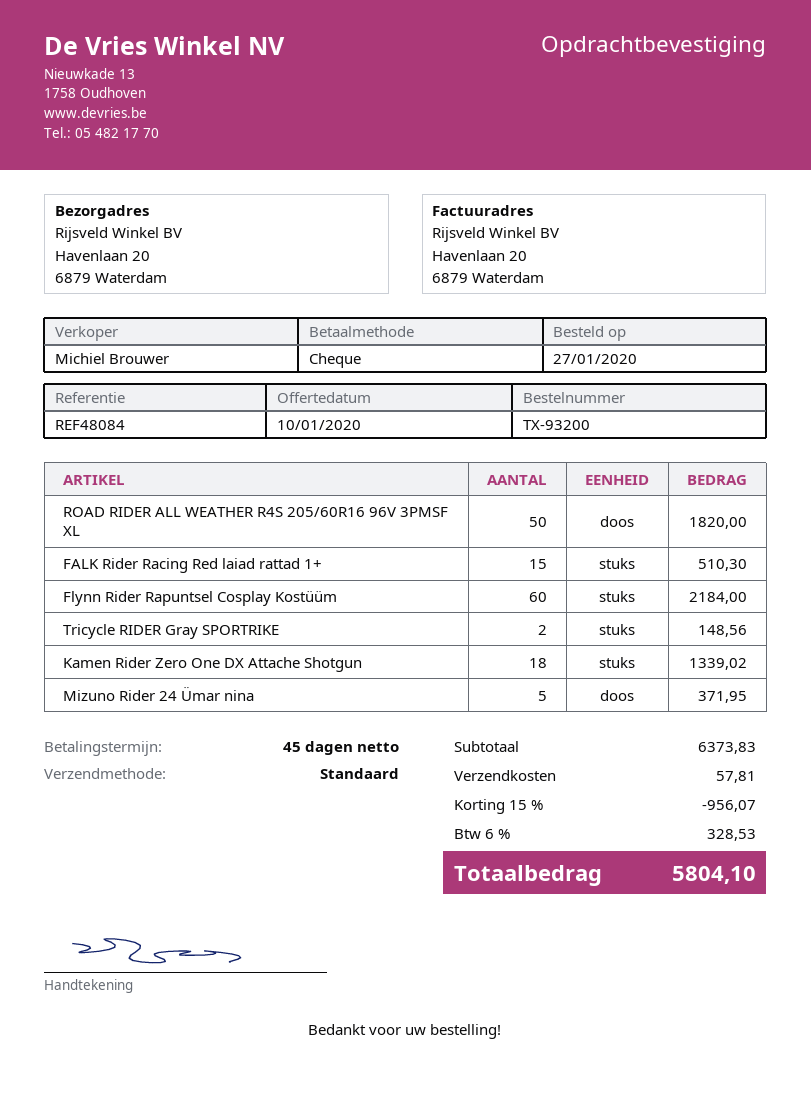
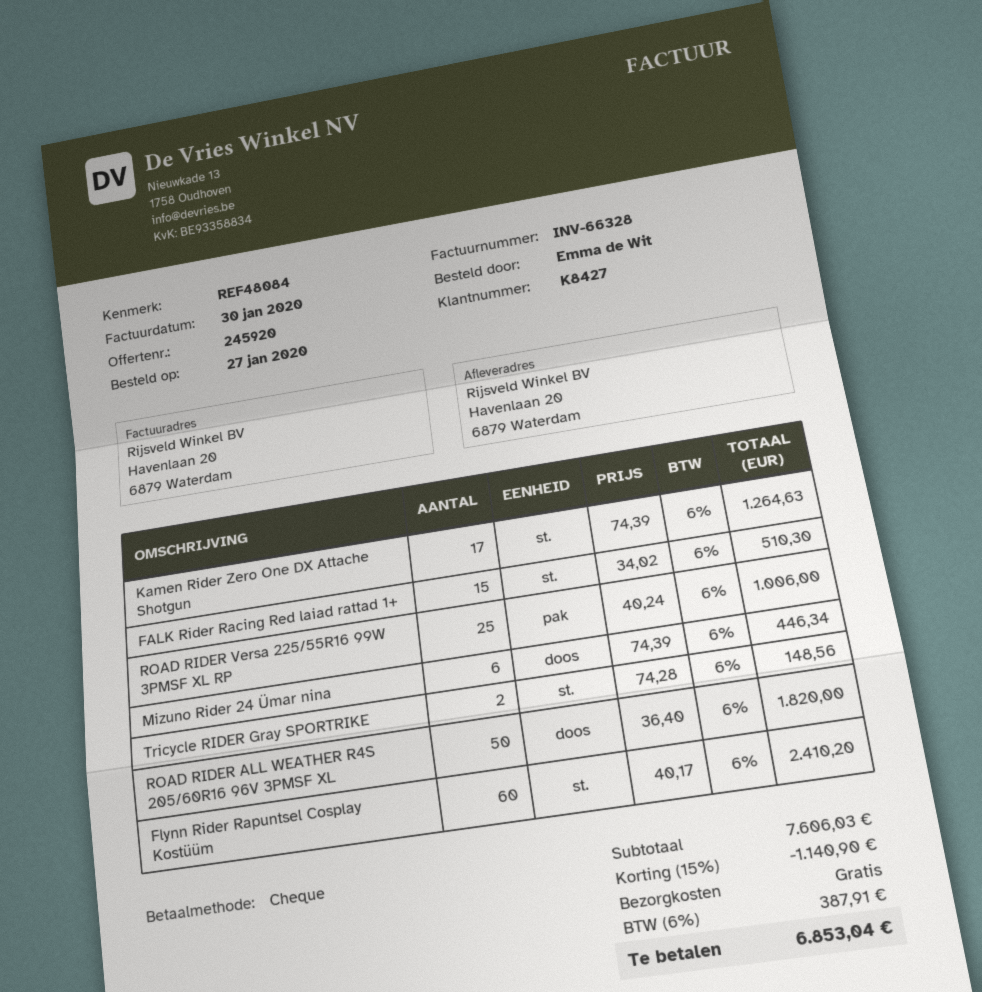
Flynn Rider Rapuntsel Cosplay Kostüüm: 60 for 2184.00 -> 60 for 2410.20
Kamen Rider Zero One DX Attache Shotgun: 18 for 1339.02 -> 17 for 1264.63
Mizuno Rider 24 Ümar nina: 5 for 371.95 -> 6 for 446.34
ROAD RIDER Versa 225/55R16 99W 3PMSF XL RP: none -> 25 for 1006.00
subtotal: 6373.83 -> 7606.03
discount: 15% = 956.07 -> 15% = 1140.90
shipping: 57.81 -> 0.00
tax: 6% = 328.53 -> 6% = 387.91
total: 5804.10 -> 6853.04

